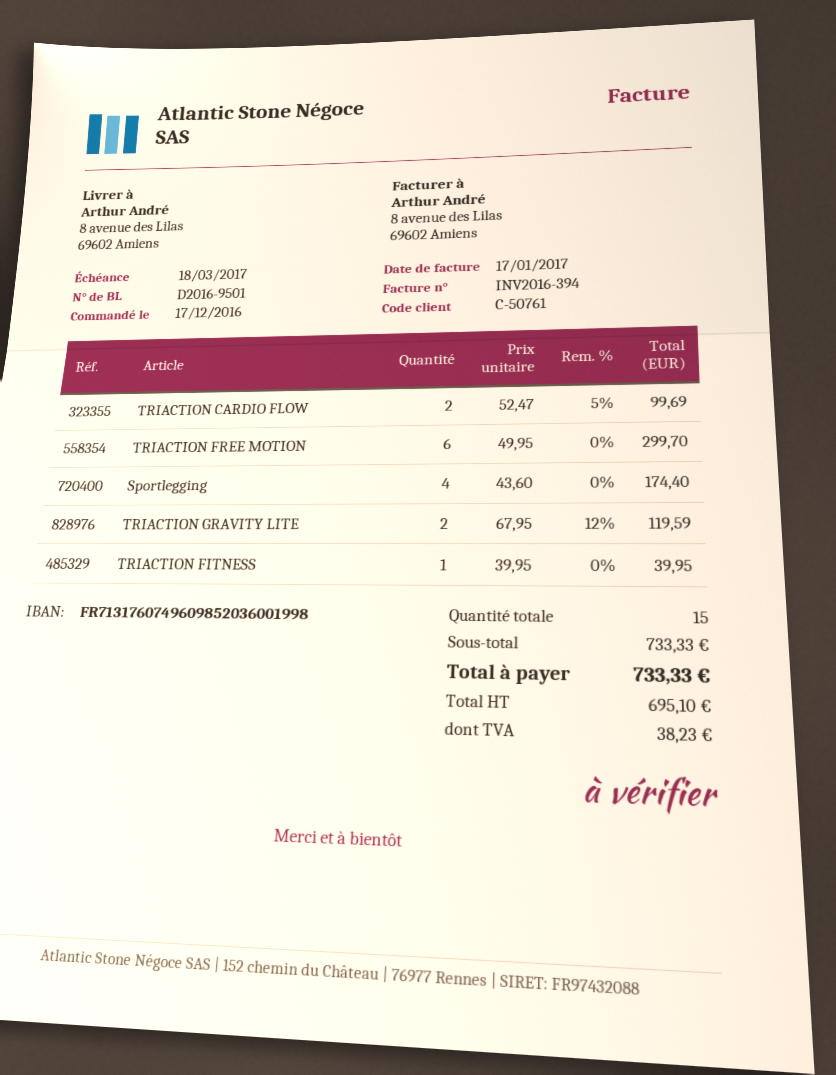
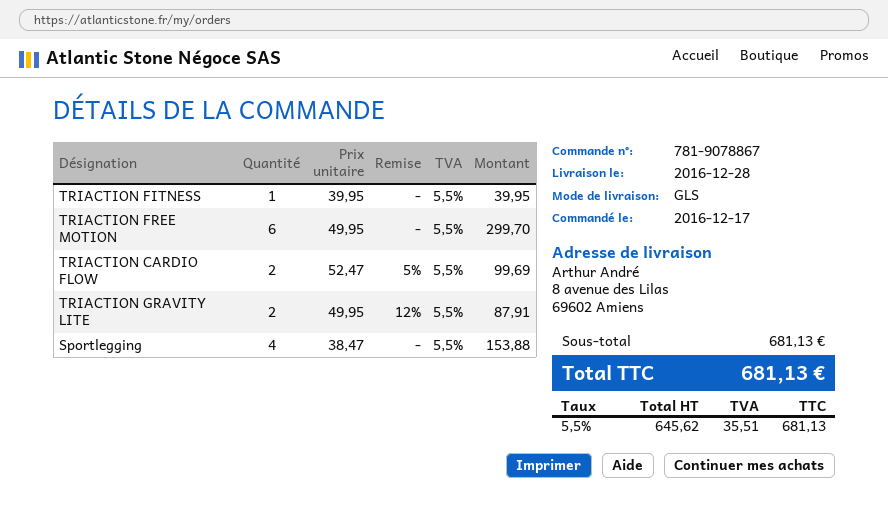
Sportlegging: 4 x 43.60 = 174.40 -> 4 x 38.47 = 153.88
TRIACTION GRAVITY LITE: 2 x 67.95 - 12% = 119.59 -> 2 x 49.95 - 12% = 87.91
subtotal: 733.33 -> 681.13
net: 695.10 -> 645.62
tax: 38.23 -> 35.51
total: 733.33 -> 681.13

